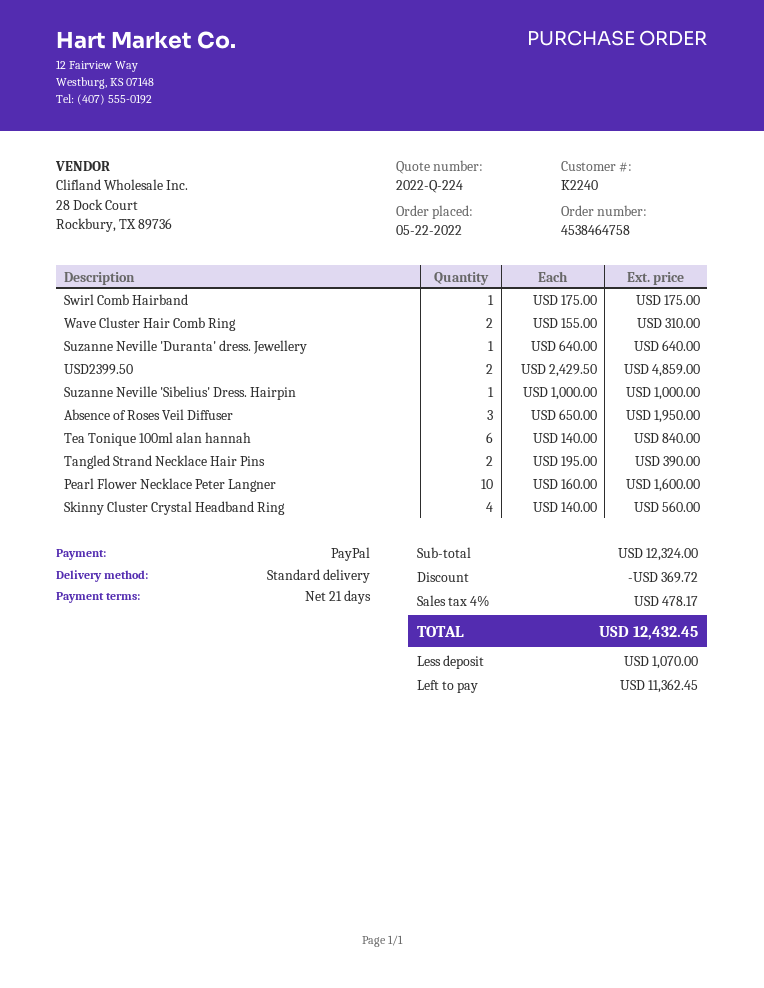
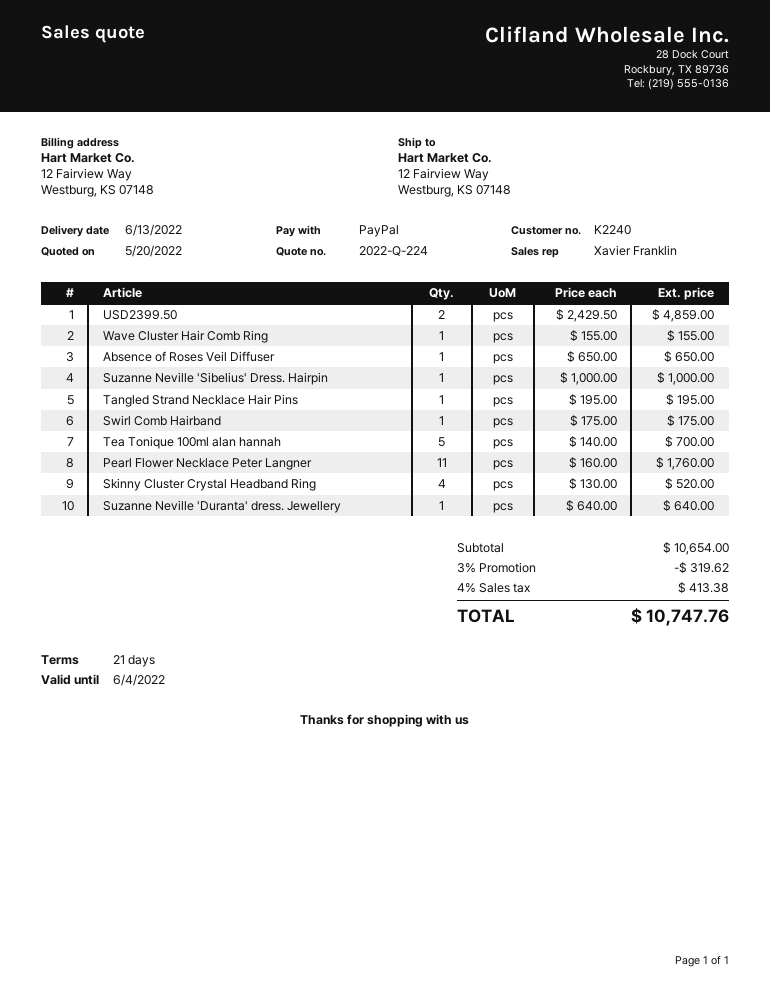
Wave Cluster Hair Comb Ring: 2 x 155.00 = 310.00 -> 1 x 155.00 = 155.00
Absence of Roses Veil Diffuser: 3 x 650.00 = 1950.00 -> 1 x 650.00 = 650.00
Tea Tonique 100ml alan hannah: 6 x 140.00 = 840.00 -> 5 x 140.00 = 700.00
Tangled Strand Necklace Hair Pins: 2 x 195.00 = 390.00 -> 1 x 195.00 = 195.00
Pearl Flower Necklace Peter Langner: 10 x 160.00 = 1600.00 -> 11 x 160.00 = 1760.00
Skinny Cluster Crystal Headband Ring: 4 x 140.00 = 560.00 -> 4 x 130.00 = 520.00
subtotal: 12324.00 -> 10654.00
discount: 369.72 -> 319.62
tax: 4% = 478.17 -> 4% = 413.38
total: 12432.45 -> 10747.76

